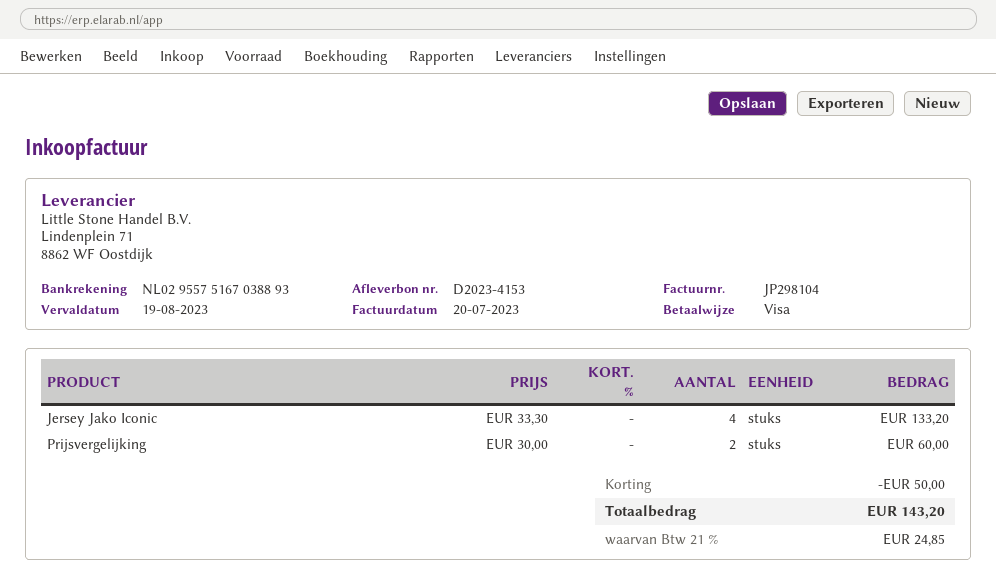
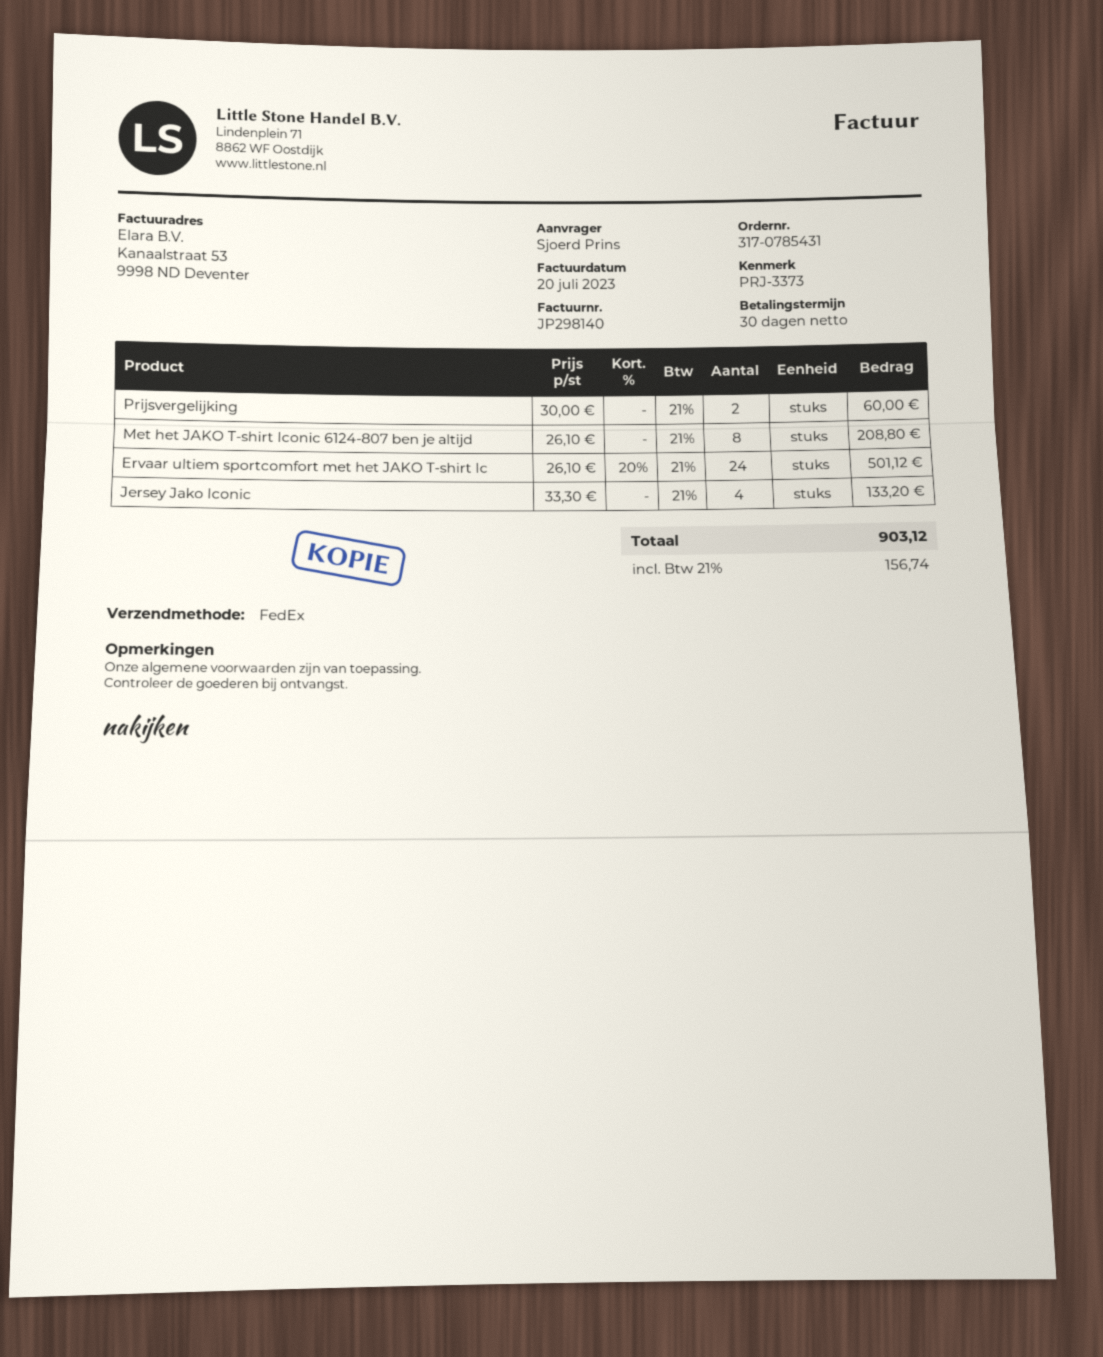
invoice number: JP298104 -> JP298140
Met het JAKO T-shirt Iconic 6124-807 ben je altijd: none -> 8 x 26.10 = 208.80
Ervaar ultiem sportcomfort met het JAKO T-shirt Ic: none -> 24 x 26.10 - 20% = 501.12
discount: 50.00 -> none
tax: 21% = 24.85 -> 21% = 156.74
total: 143.20 -> 903.12

